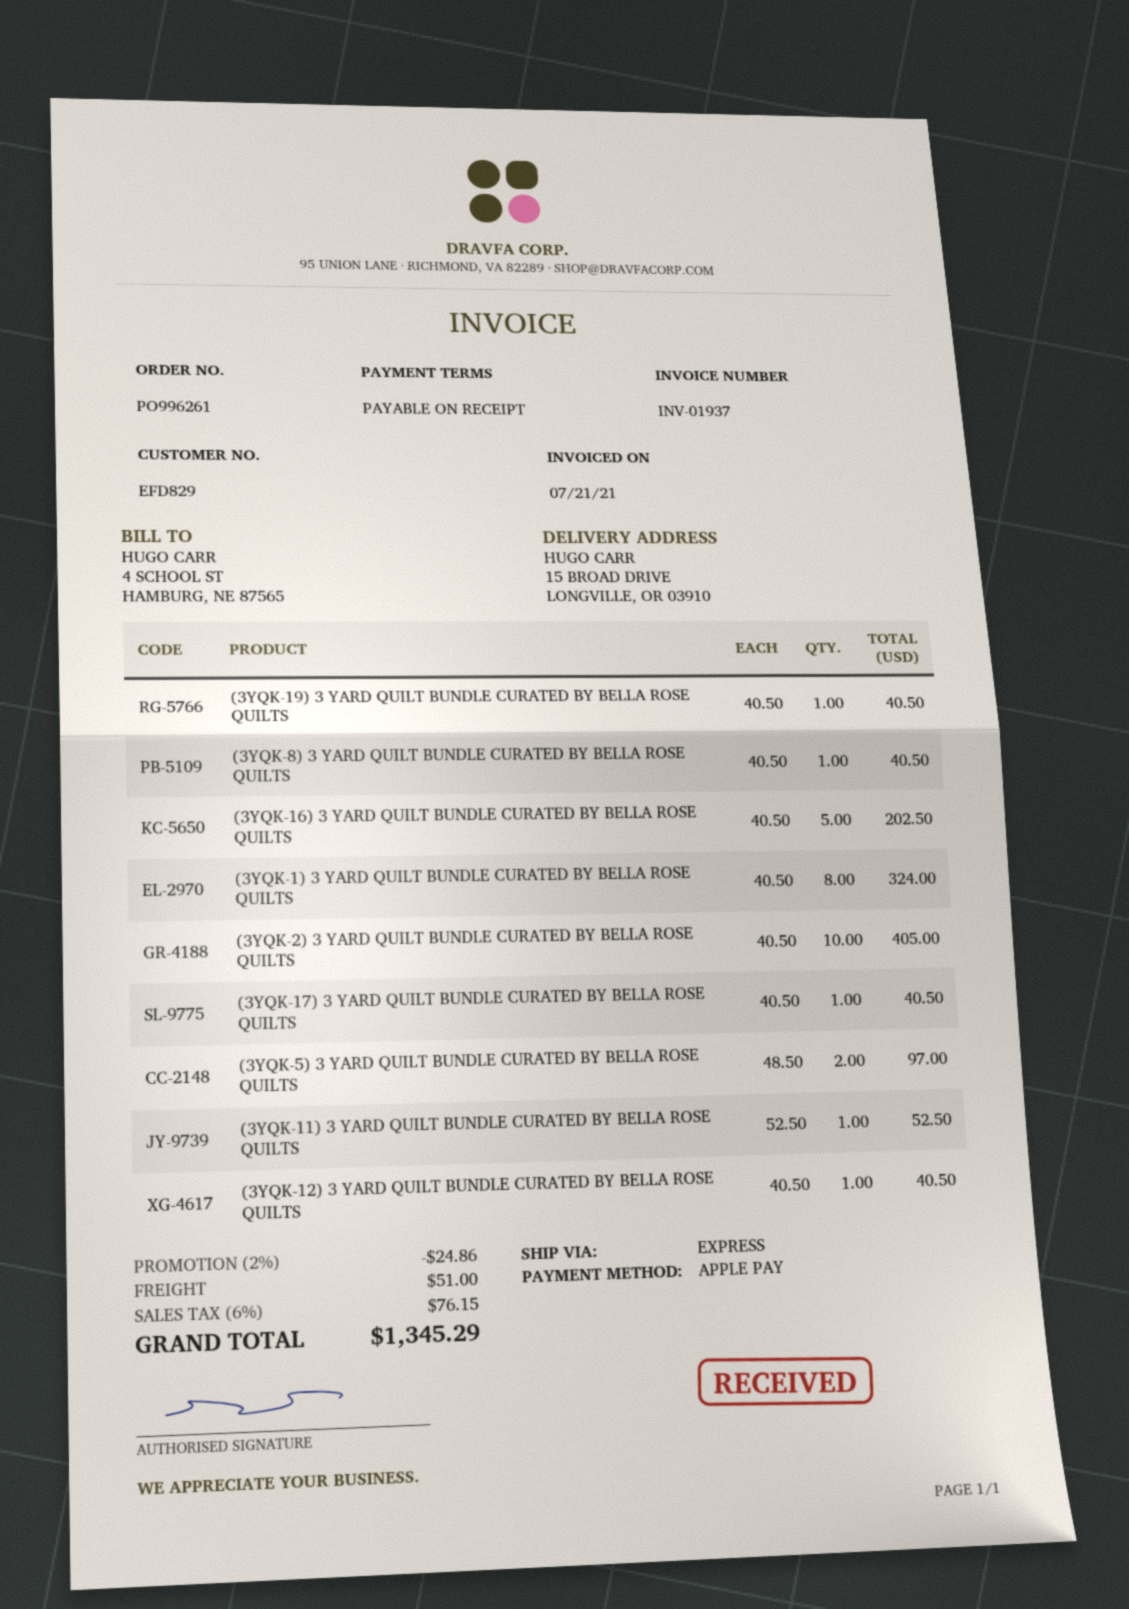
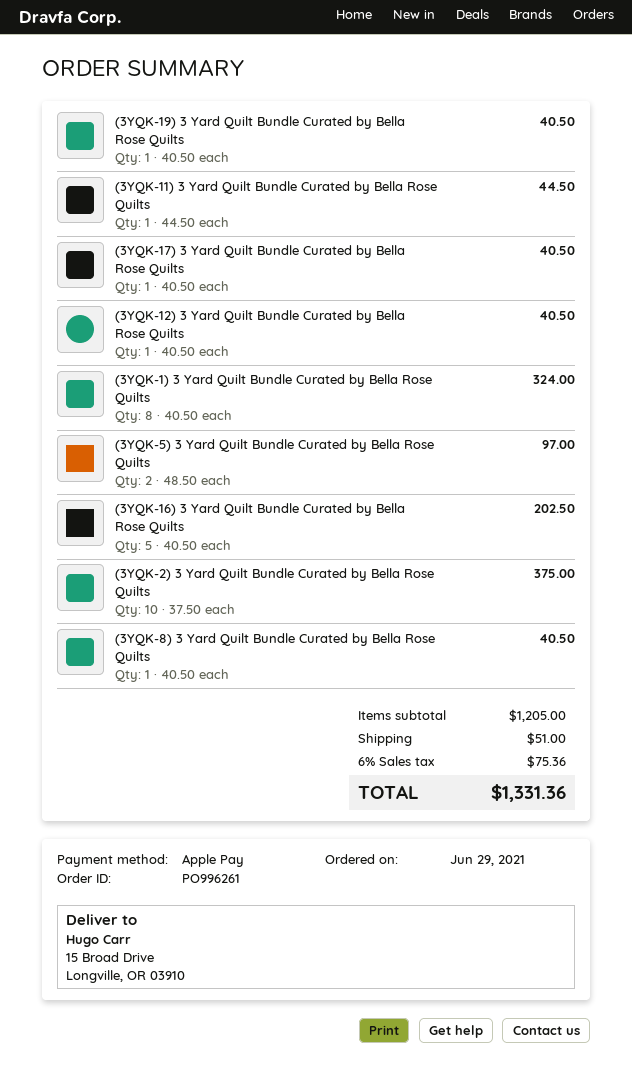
(3YQK-2) 3 YARD QUILT BUNDLE CURATED BY BELLA ROSE QUILTS: 10 x 40.50 = 405.00 -> 10 x 37.50 = 375.00
(3YQK-11) 3 YARD QUILT BUNDLE CURATED BY BELLA ROSE QUILTS: 1 x 52.50 = 52.50 -> 1 x 44.50 = 44.50
discount: 2% = 24.86 -> none
tax: 6% = 76.15 -> 6% = 75.36
total: 1345.29 -> 1331.36

